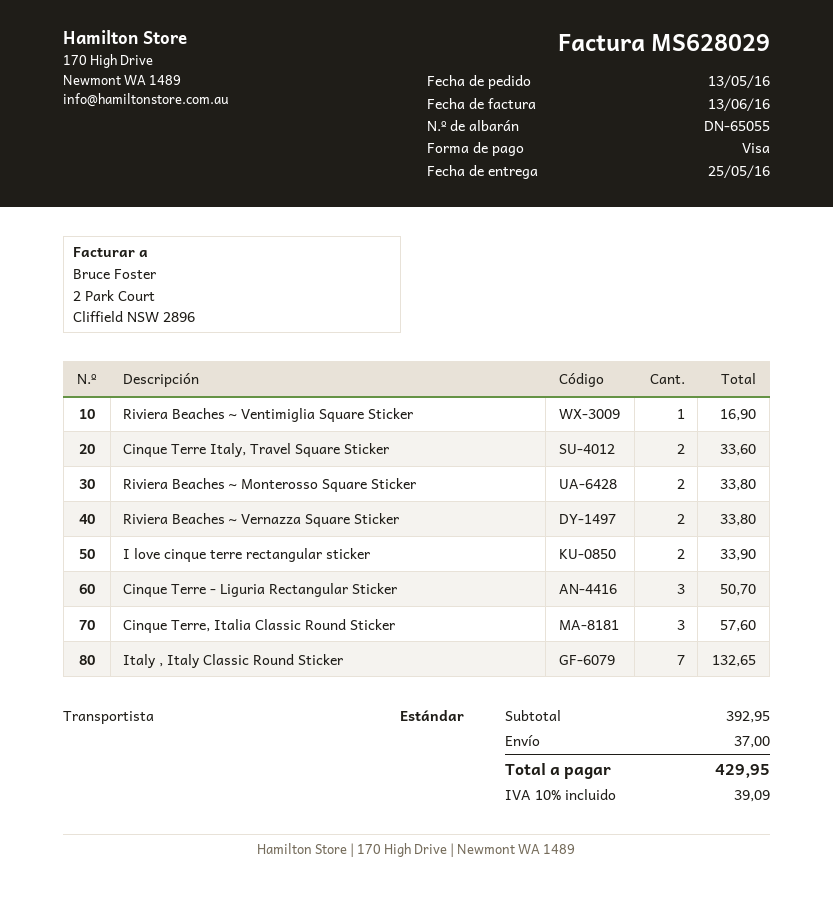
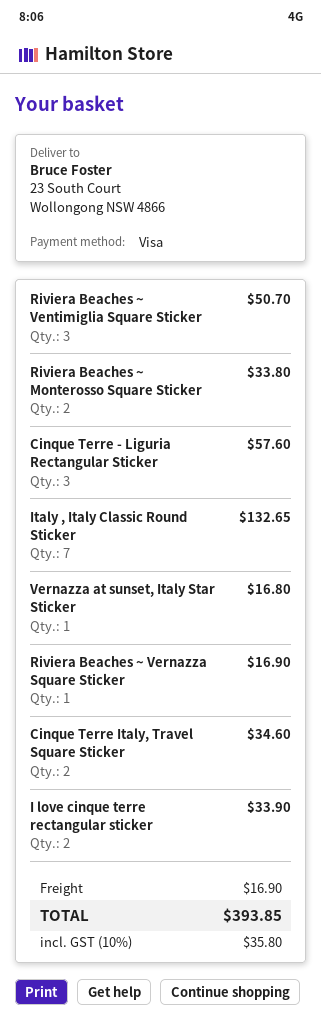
Riviera Beaches ~ Ventimiglia Square Sticker: 1 for 16.90 -> 3 for 50.70
Cinque Terre Italy, Travel Square Sticker: 2 for 33.60 -> 2 for 34.60
Riviera Beaches ~ Vernazza Square Sticker: 2 for 33.80 -> 1 for 16.90
Cinque Terre - Liguria Rectangular Sticker: 3 for 50.70 -> 3 for 57.60
Cinque Terre, Italia Classic Round Sticker: 3 for 57.60 -> none
Vernazza at sunset, Italy Star Sticker: none -> 1 for 16.80
shipping: 37.00 -> 16.90
tax: 10% = 39.09 -> 10% = 35.80
total: 429.95 -> 393.85

